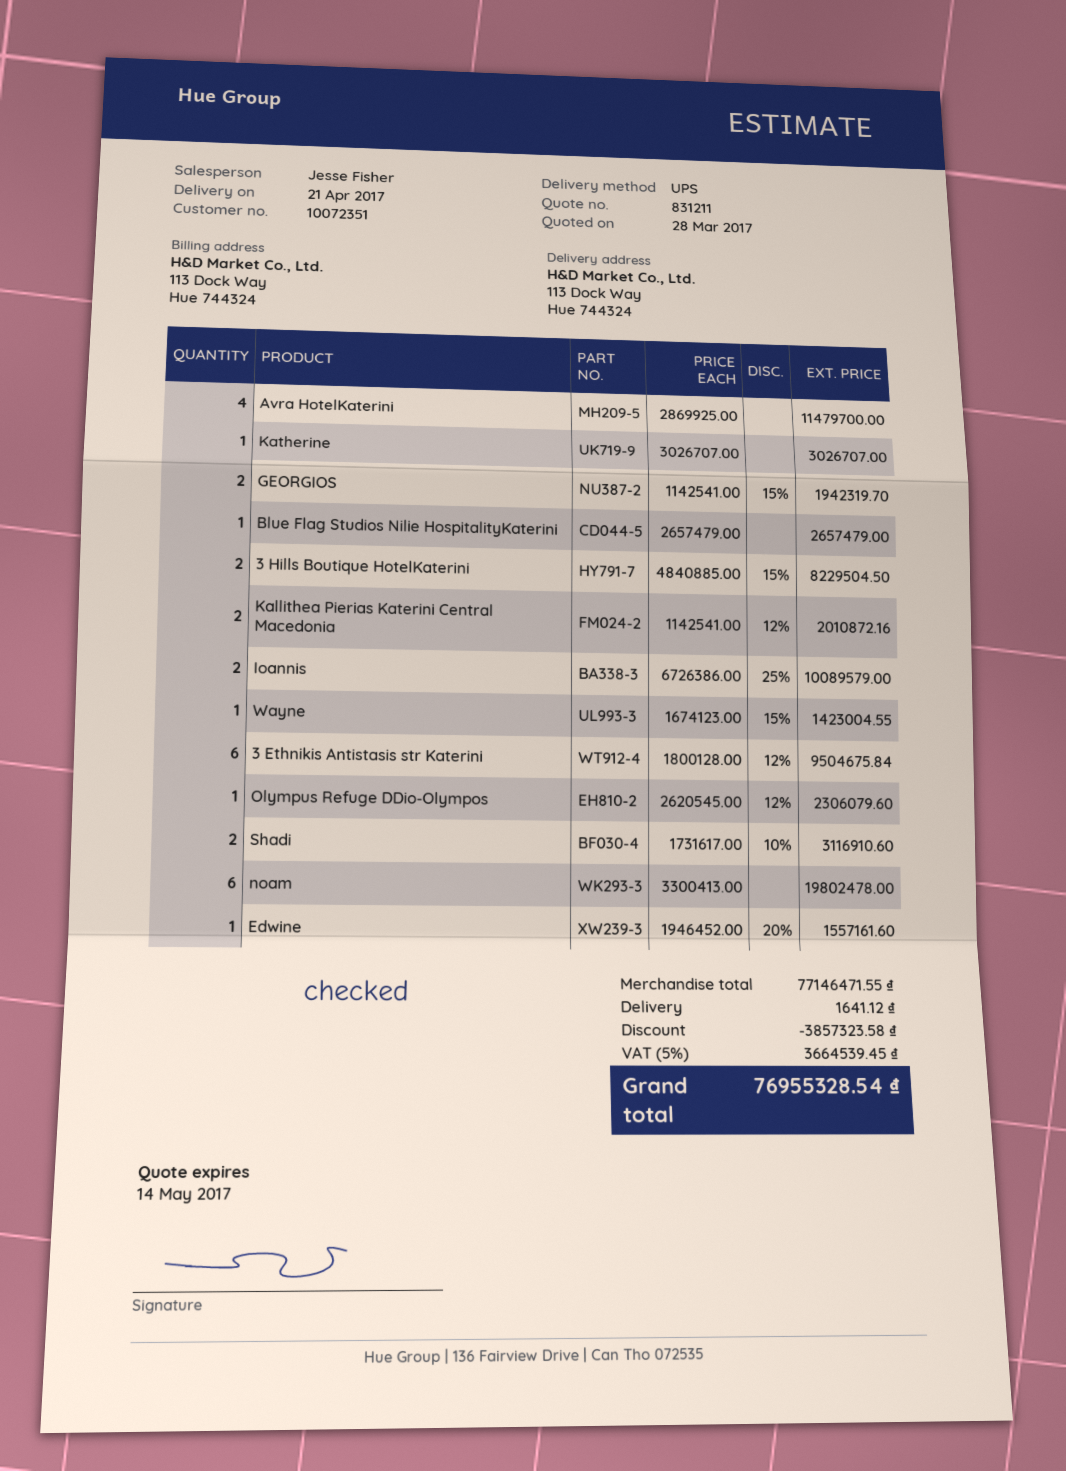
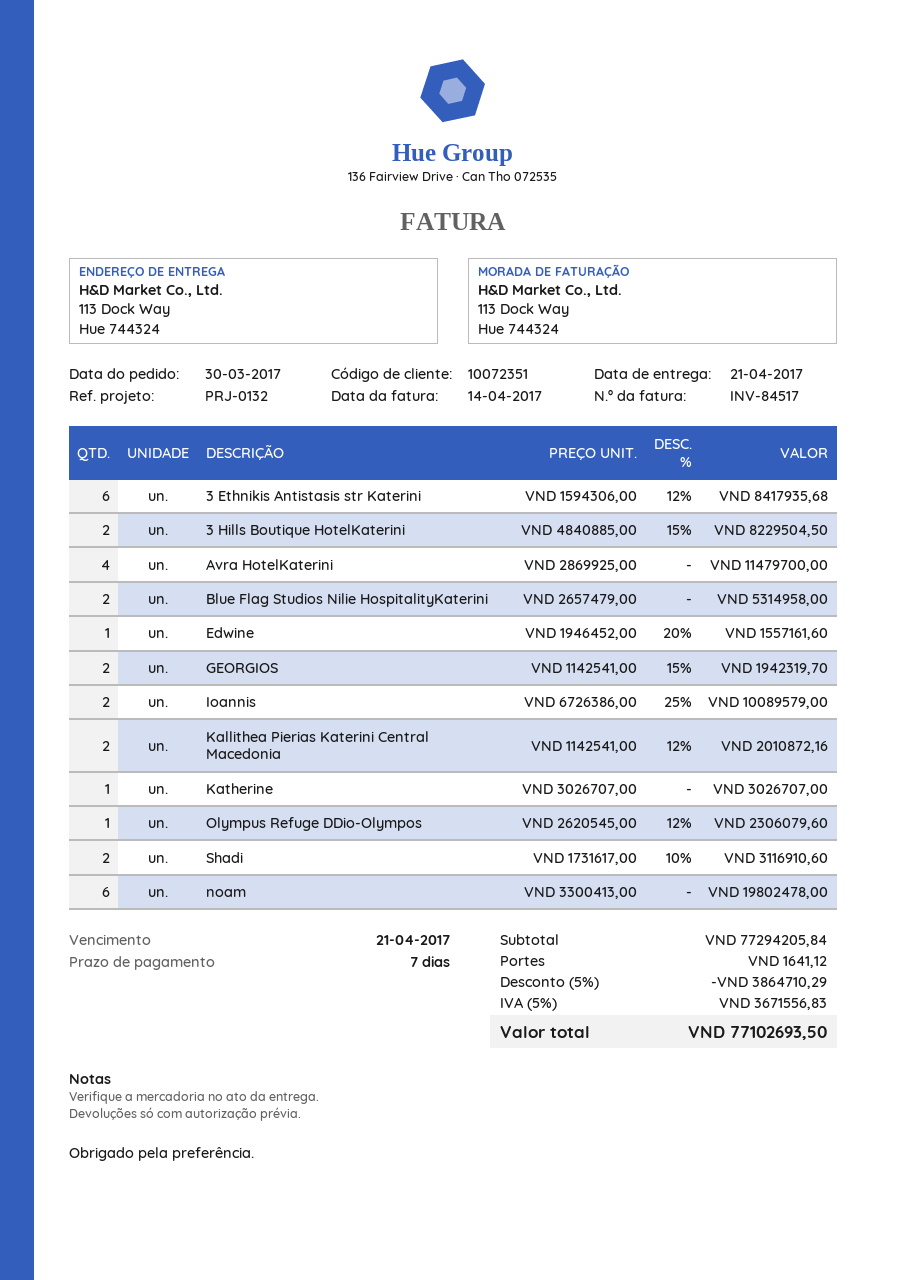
Blue Flag Studios Nilie HospitalityKaterini: 1 x 2657479.00 = 2657479.00 -> 2 x 2657479.00 = 5314958.00
Wayne: 1 x 1674123.00 - 15% = 1423004.55 -> none
3 Ethnikis Antistasis str Katerini: 6 x 1800128.00 - 12% = 9504675.84 -> 6 x 1594306.00 - 12% = 8417935.68
subtotal: 77146471.55 -> 77294205.84
discount: 3857323.58 -> 3864710.29
tax: 5% = 3664539.45 -> 5% = 3671556.83
total: 76955328.54 -> 77102693.50

